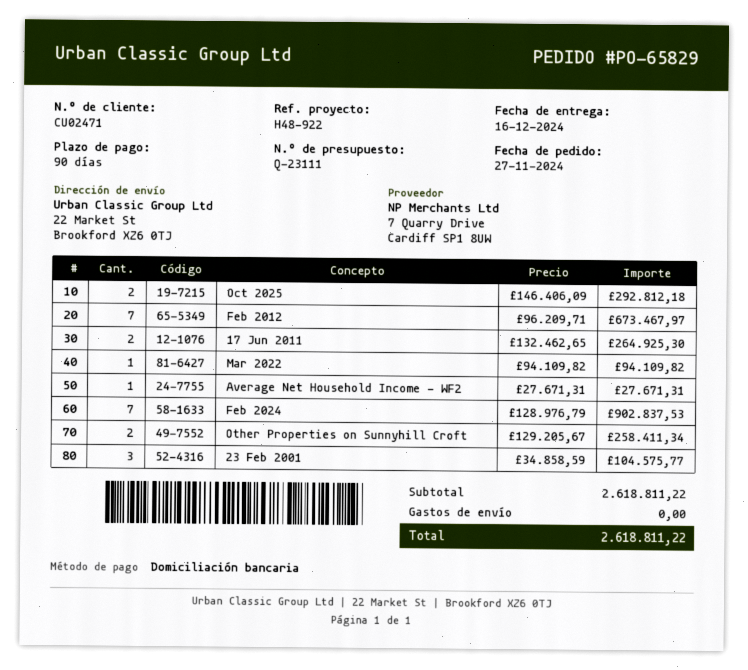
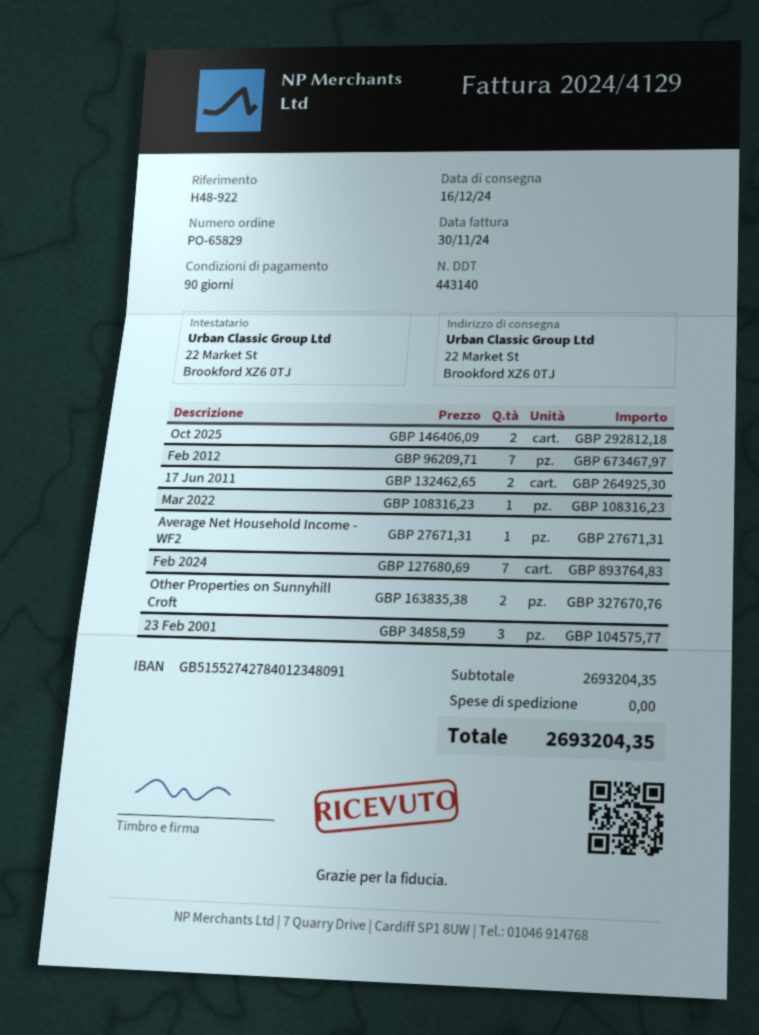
Mar 2022: 1 x 94109.82 = 94109.82 -> 1 x 108316.23 = 108316.23
Feb 2024: 7 x 128976.79 = 902837.53 -> 7 x 127680.69 = 893764.83
Other Properties on Sunnyhill Croft: 2 x 129205.67 = 258411.34 -> 2 x 163835.38 = 327670.76
subtotal: 2618811.22 -> 2693204.35
total: 2618811.22 -> 2693204.35

